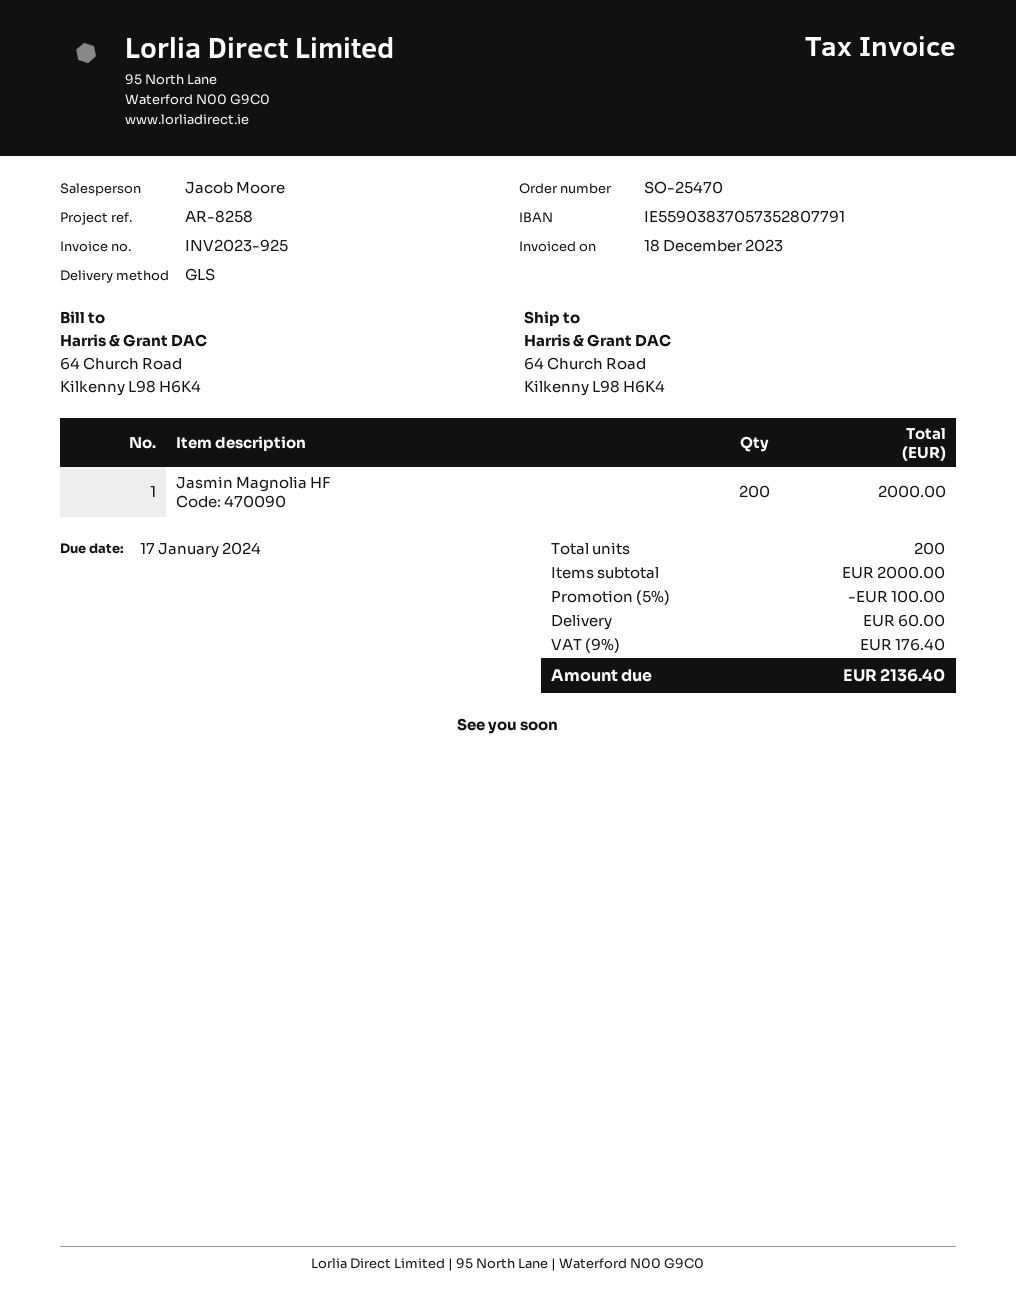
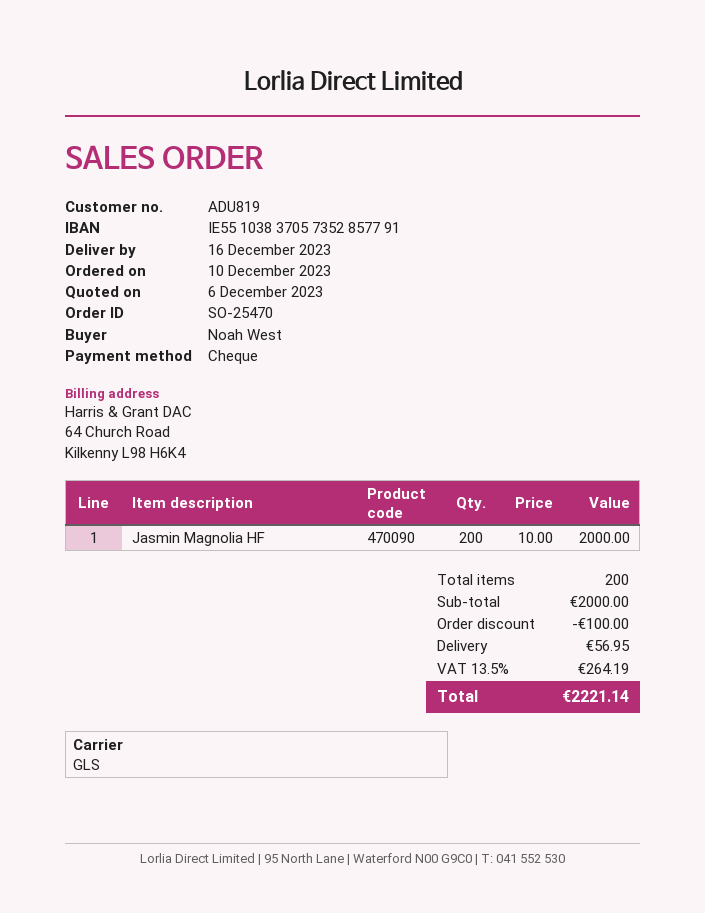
bank account: IE55903837057352807791 -> IE55103837057352857791
shipping: 60.00 -> 56.95
tax: 9% = 176.40 -> 13.5% = 264.19
total: 2136.40 -> 2221.14

